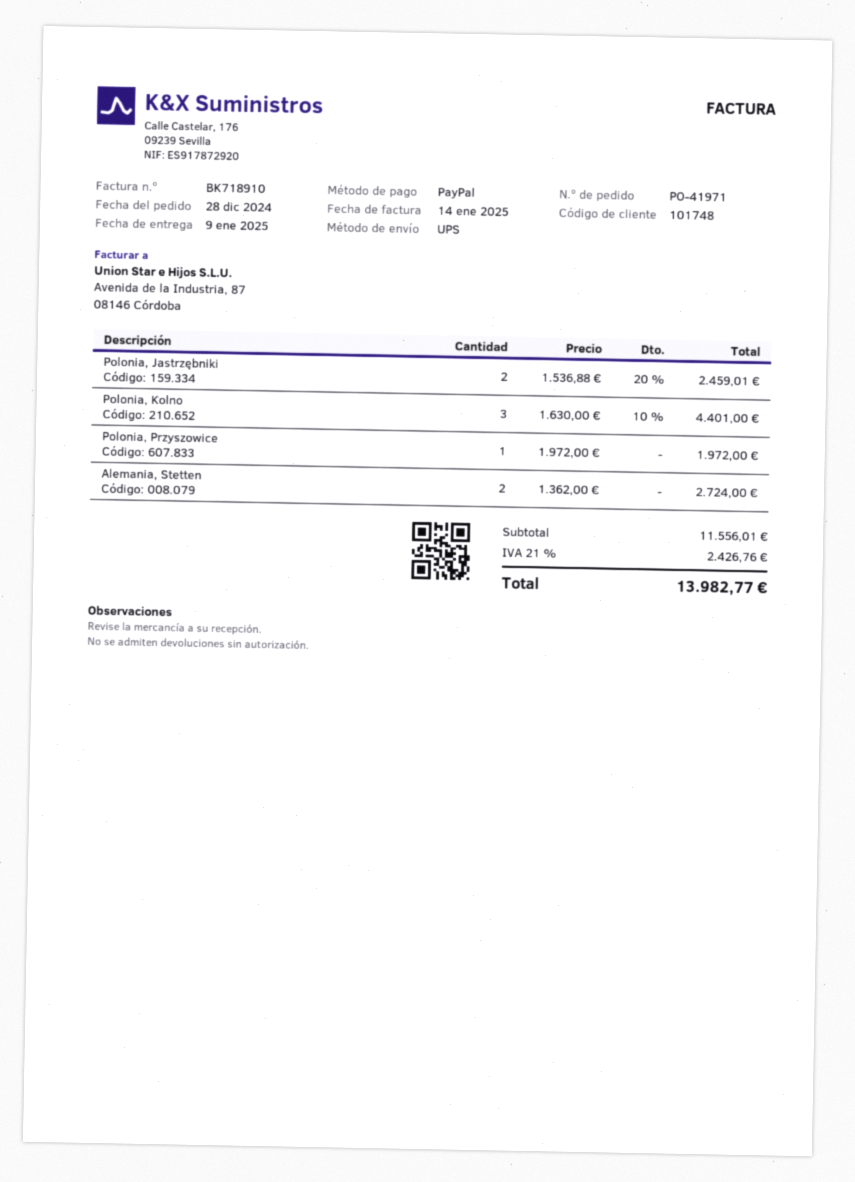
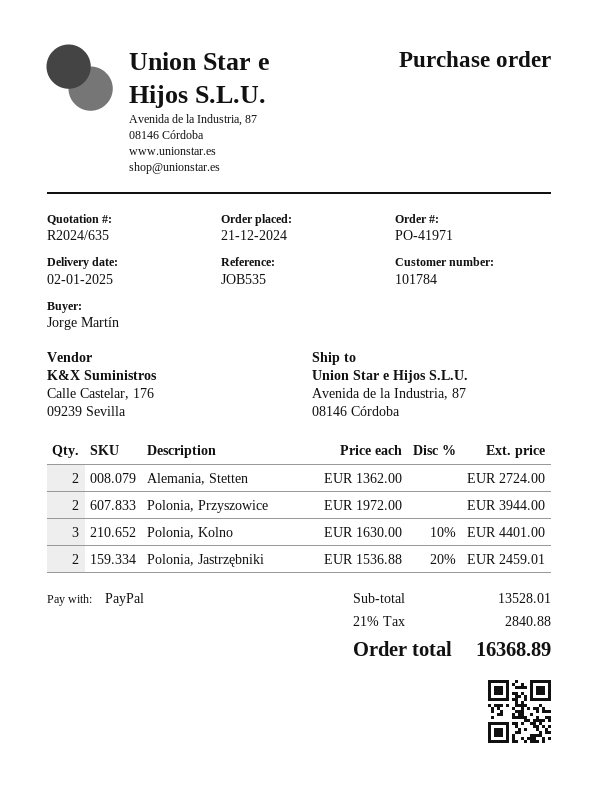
order date: 2024-12-28 -> 2024-12-21
delivery date: 2025-01-09 -> 2025-01-02
customer number: 101748 -> 101784
Polonia, Przyszowice: 1 x 1972.00 = 1972.00 -> 2 x 1972.00 = 3944.00
subtotal: 11556.01 -> 13528.01
tax: 21% = 2426.76 -> 21% = 2840.88
total: 13982.77 -> 16368.89

